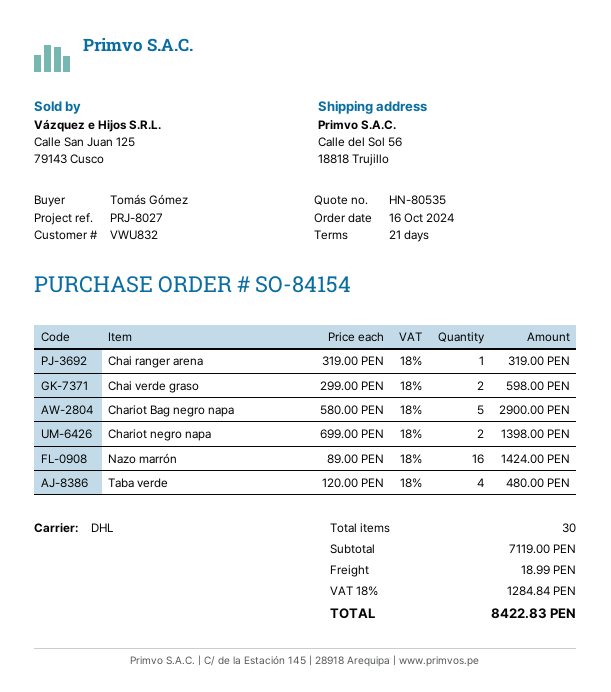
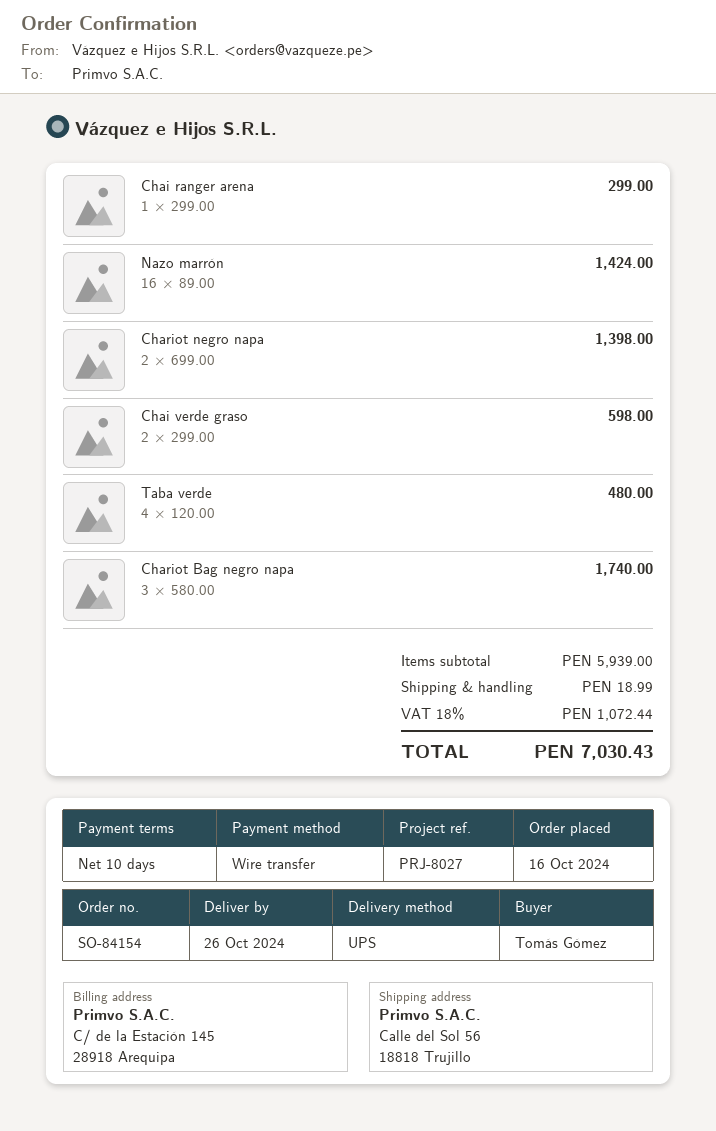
payment terms: 21 days -> 10 days
shipping method: DHL -> UPS
Chai ranger arena: 1 x 319.00 = 319.00 -> 1 x 299.00 = 299.00
Chariot Bag negro napa: 5 x 580.00 = 2900.00 -> 3 x 580.00 = 1740.00
subtotal: 7119.00 -> 5939.00
tax: 18% = 1284.84 -> 18% = 1072.44
total: 8422.83 -> 7030.43

